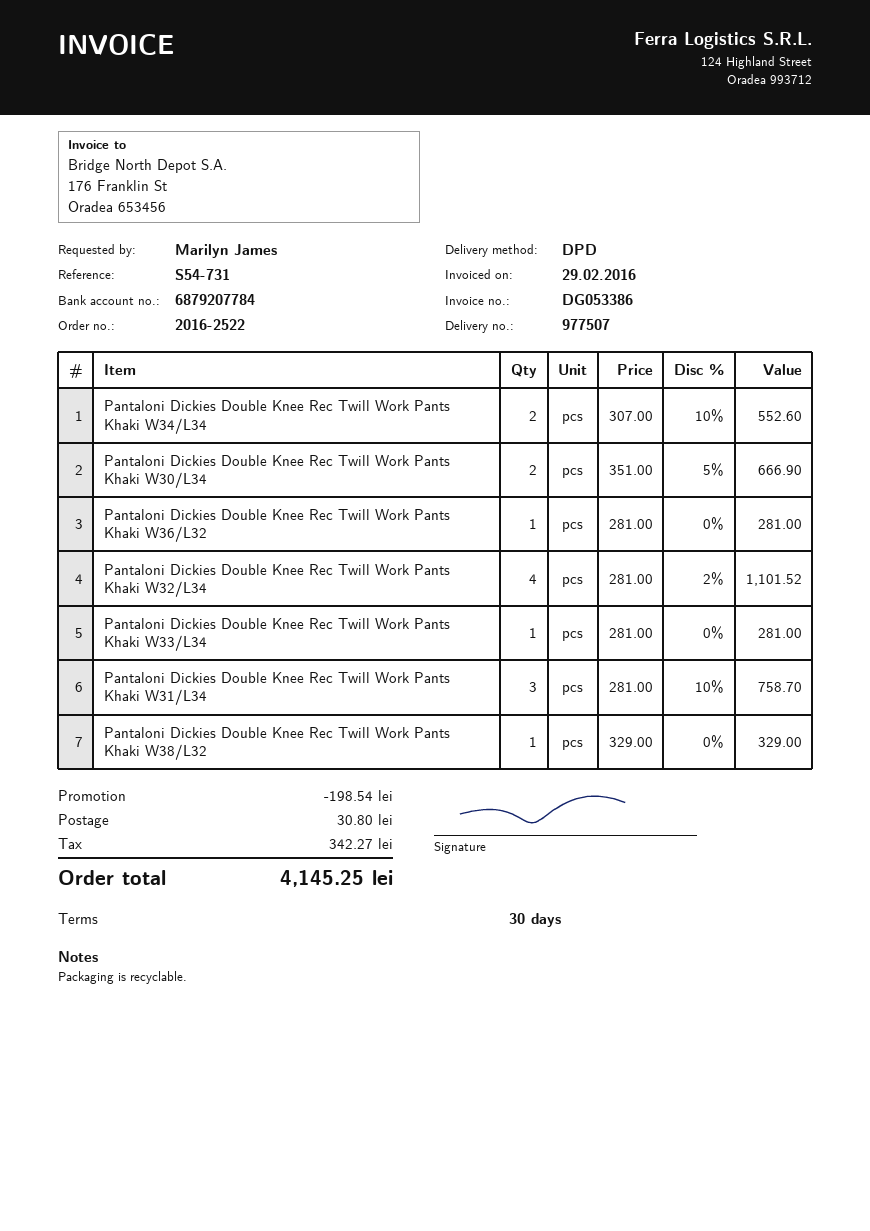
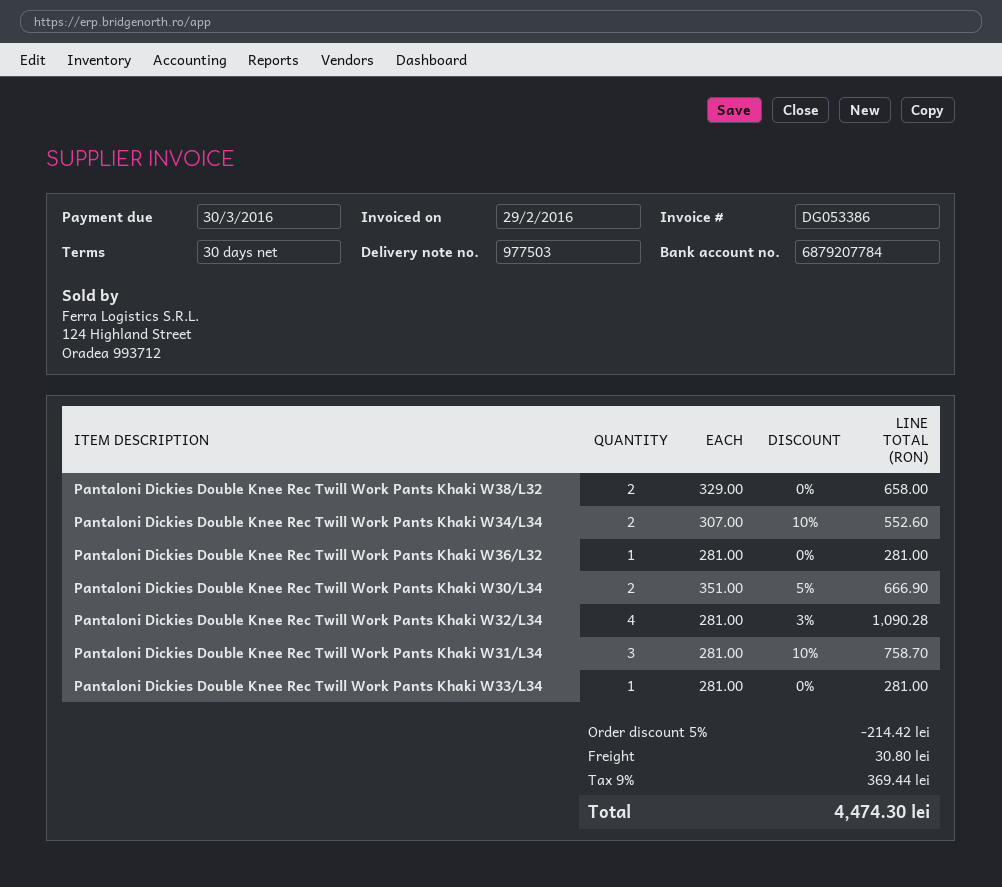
delivery note number: 977507 -> 977503
Pantaloni Dickies Double Knee Rec Twill Work Pants Khaki W32/L34: 4 x 281.00 - 2% = 1101.52 -> 4 x 281.00 - 3% = 1090.28
Pantaloni Dickies Double Knee Rec Twill Work Pants Khaki W38/L32: 1 x 329.00 = 329.00 -> 2 x 329.00 = 658.00
discount: 198.54 -> 214.42
tax: 342.27 -> 369.44
total: 4145.25 -> 4474.30

